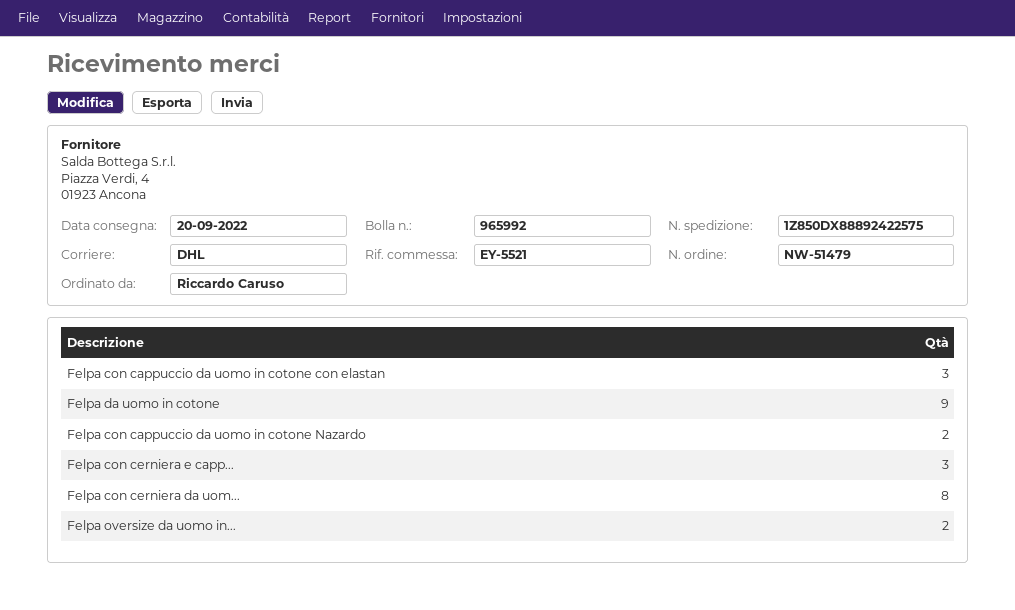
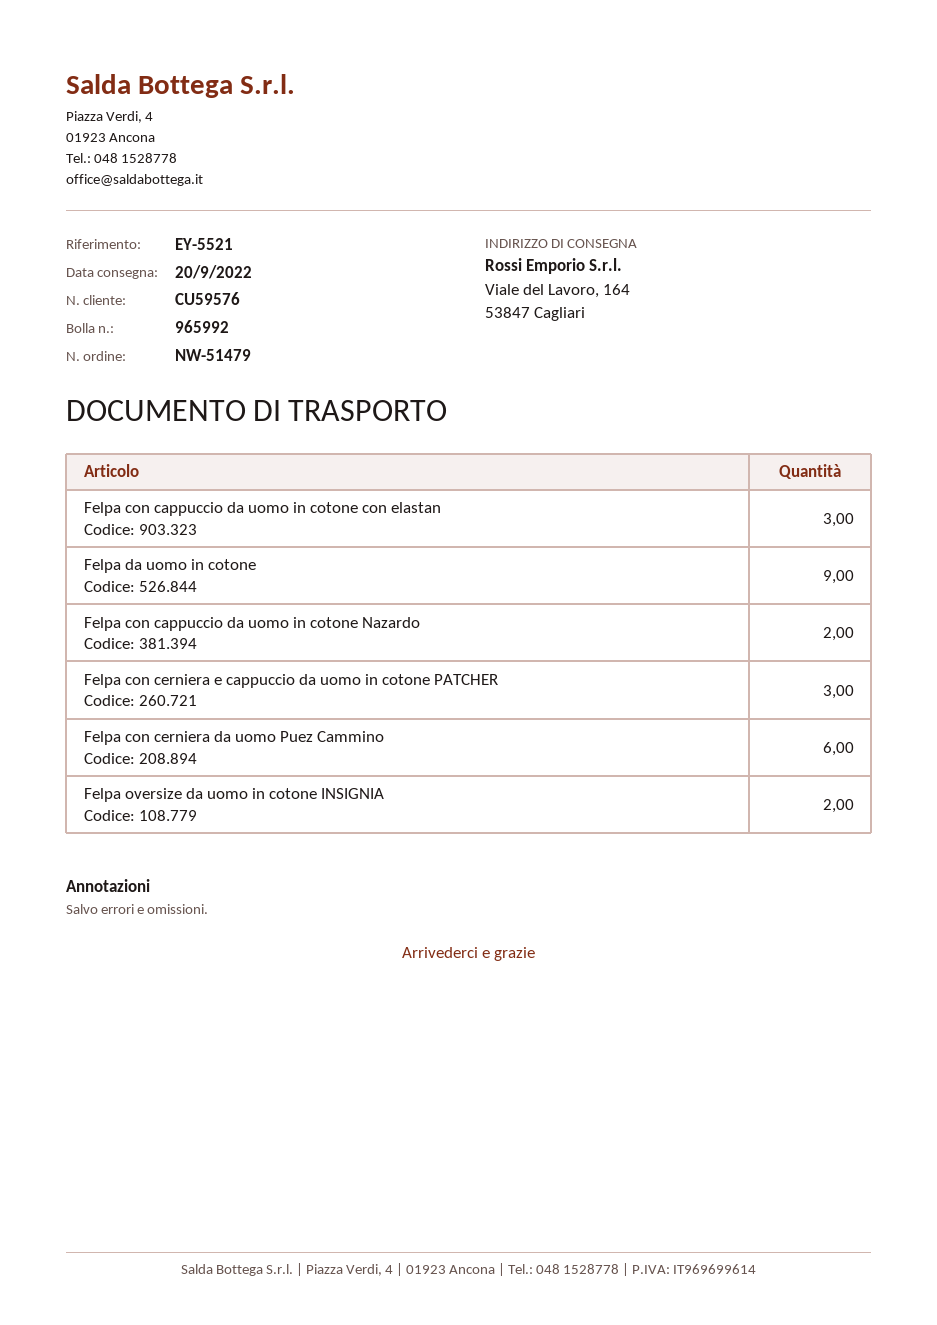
Felpa con cerniera da uom...: 8 -> 6

